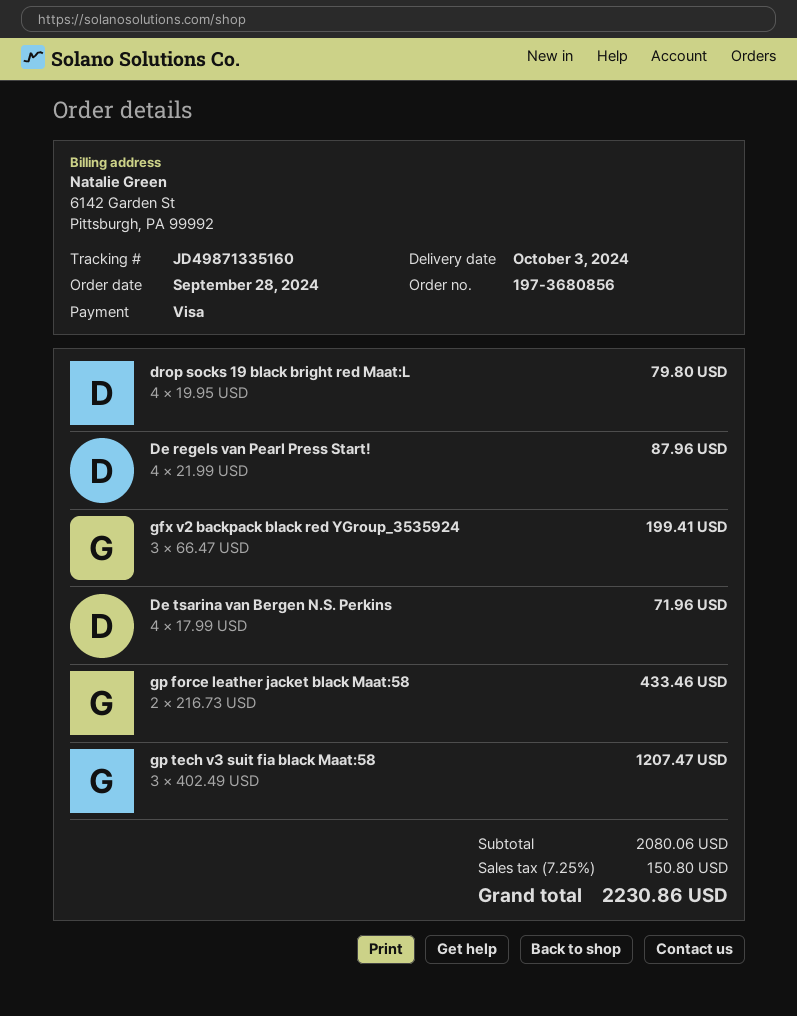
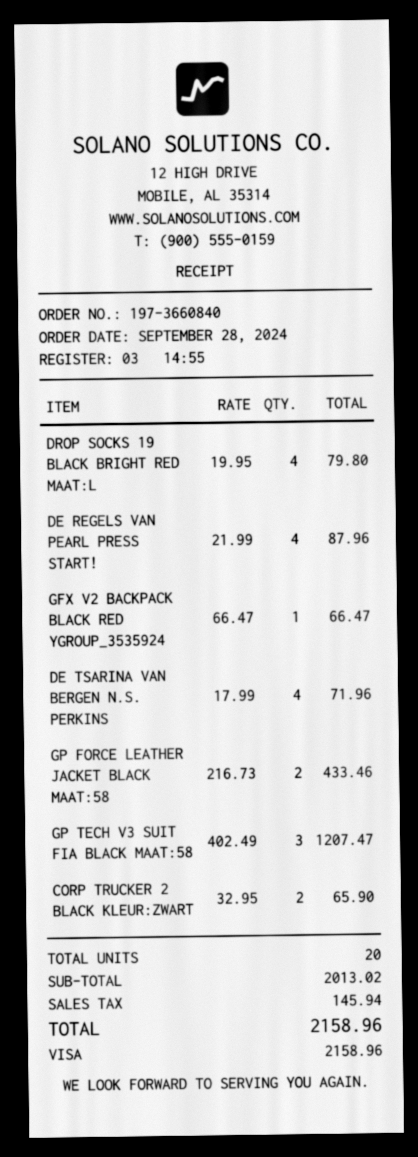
order number: 197-3680856 -> 197-3660840
gfx v2 backpack black red YGroup_3535924: 3 x 66.47 = 199.41 -> 1 x 66.47 = 66.47
CORP TRUCKER 2 BLACK KLEUR:ZWART: none -> 2 x 32.95 = 65.90
subtotal: 2080.06 -> 2013.02
tax: 150.80 -> 145.94
total: 2230.86 -> 2158.96

